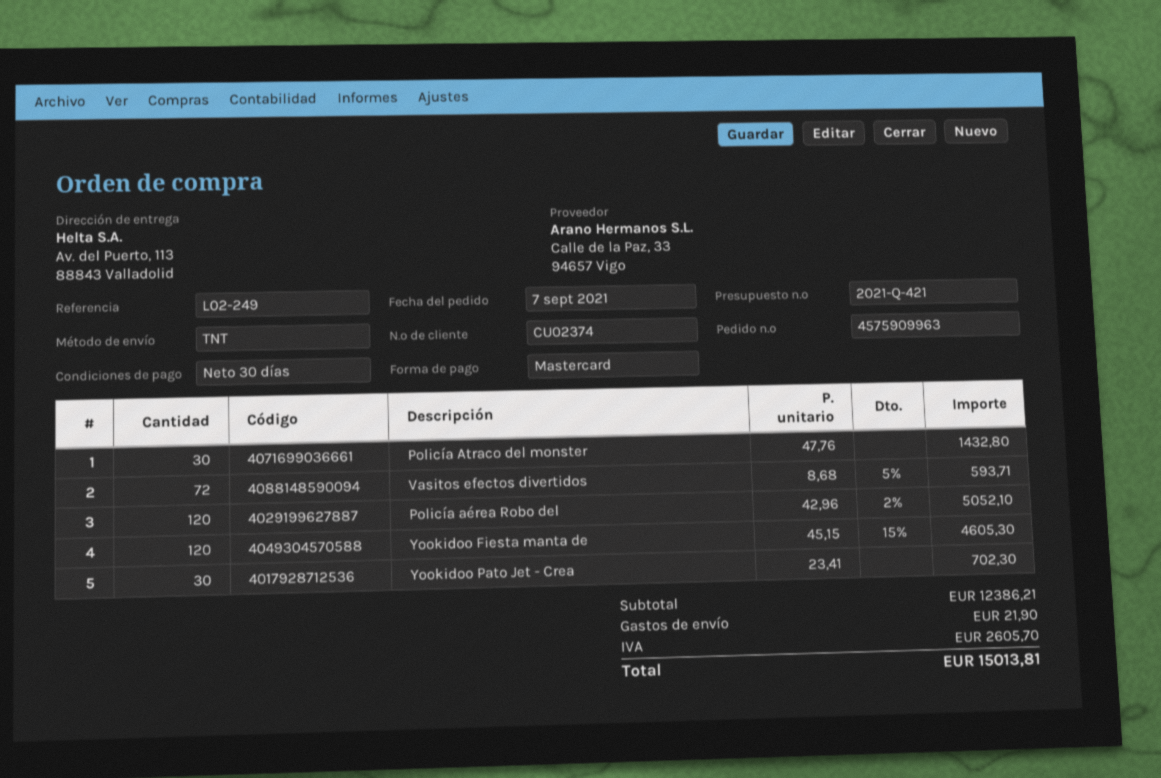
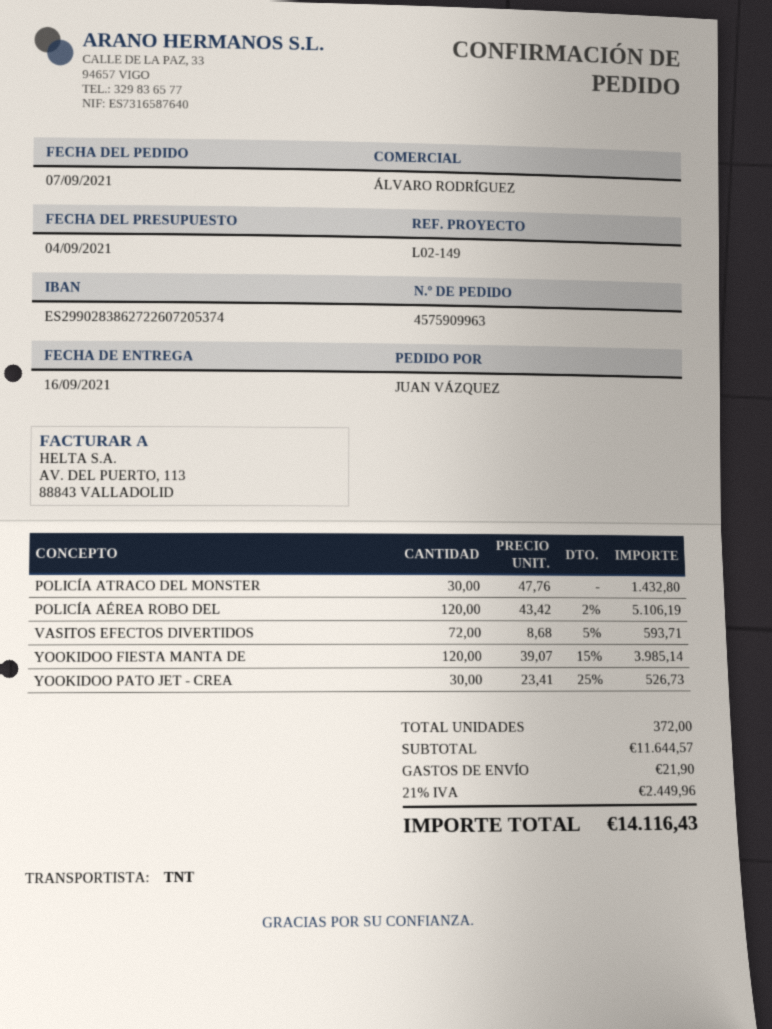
reference: L02-249 -> L02-149
Policía aérea Robo del: 120 x 42.96 - 2% = 5052.10 -> 120 x 43.42 - 2% = 5106.19
Yookidoo Fiesta manta de: 120 x 45.15 - 15% = 4605.30 -> 120 x 39.07 - 15% = 3985.14
Yookidoo Pato Jet - Crea: 30 x 23.41 = 702.30 -> 30 x 23.41 - 25% = 526.73
subtotal: 12386.21 -> 11644.57
tax: 2605.70 -> 2449.96
total: 15013.81 -> 14116.43

